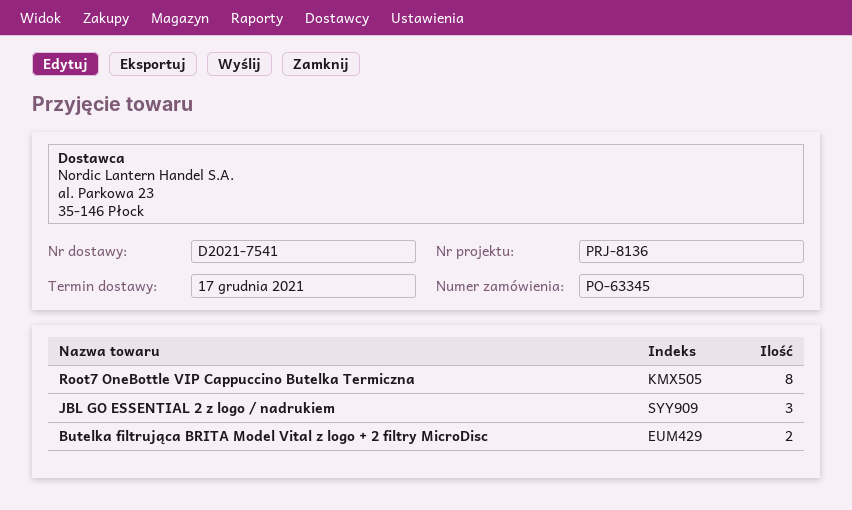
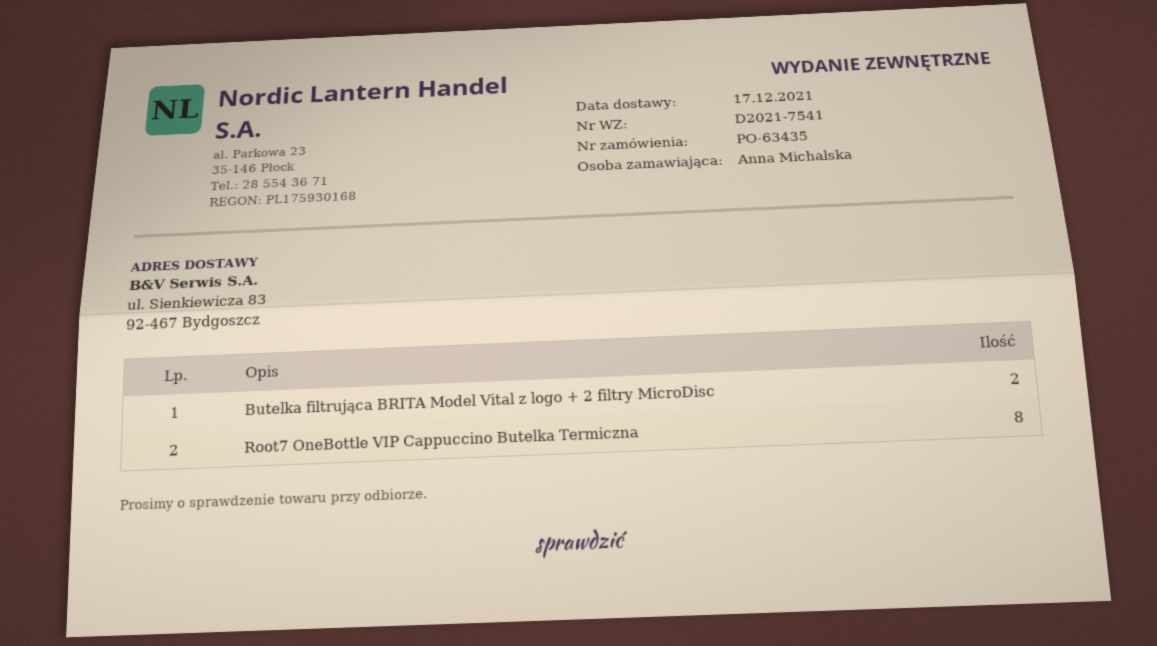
order number: PO-63345 -> PO-63435
JBL GO ESSENTIAL 2 z logo / nadrukiem: 3 -> none

